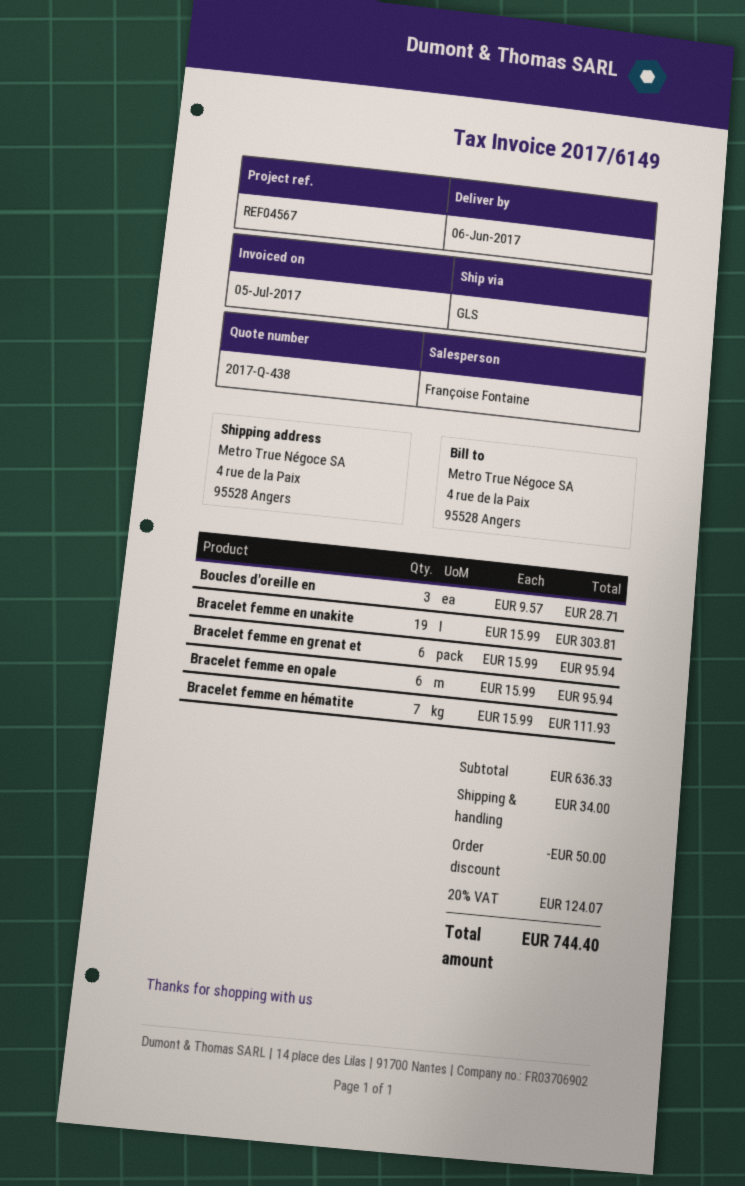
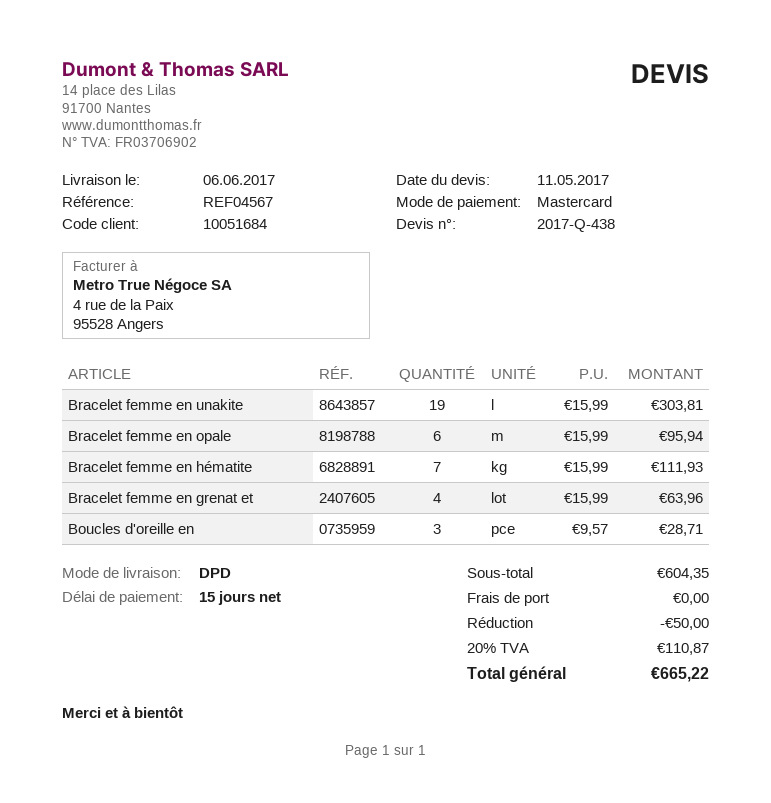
shipping method: GLS -> DPD
Bracelet femme en grenat et: 6 x 15.99 = 95.94 -> 4 x 15.99 = 63.96
subtotal: 636.33 -> 604.35
shipping: 34.00 -> 0.00
tax: 20% = 124.07 -> 20% = 110.87
total: 744.40 -> 665.22

